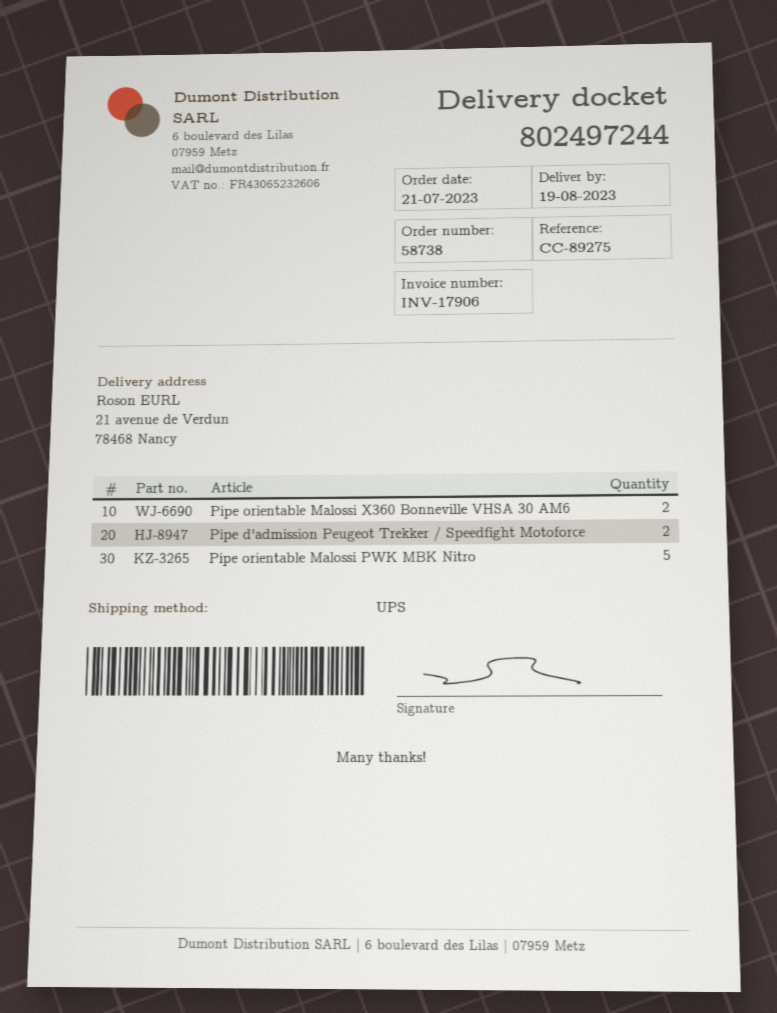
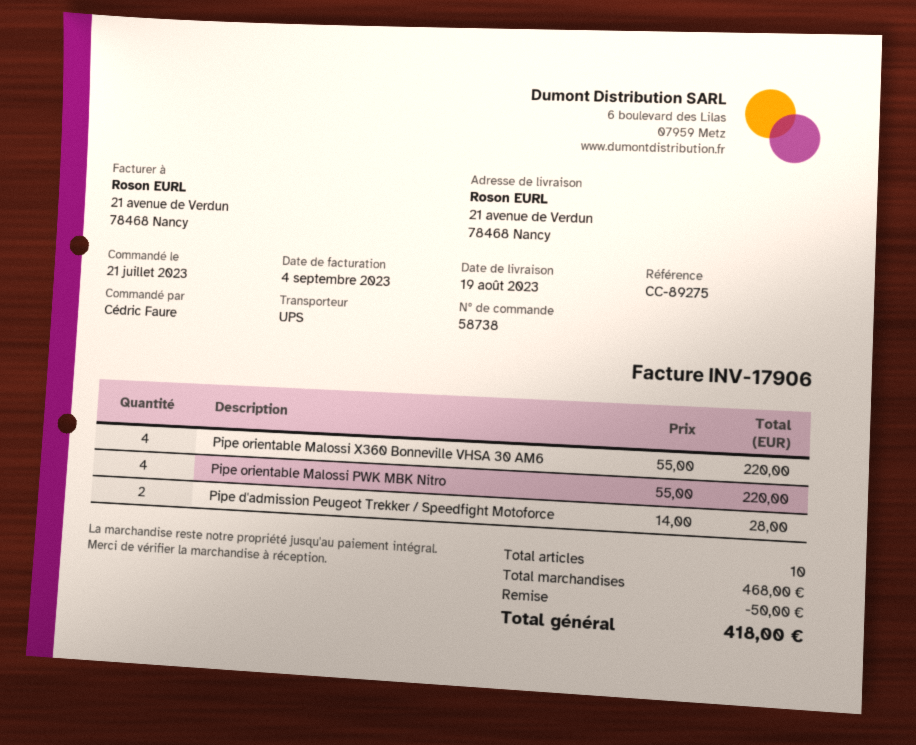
Pipe orientable Malossi X360 Bonneville VHSA 30 AM6: 2 -> 4
Pipe orientable Malossi PWK MBK Nitro: 5 -> 4

